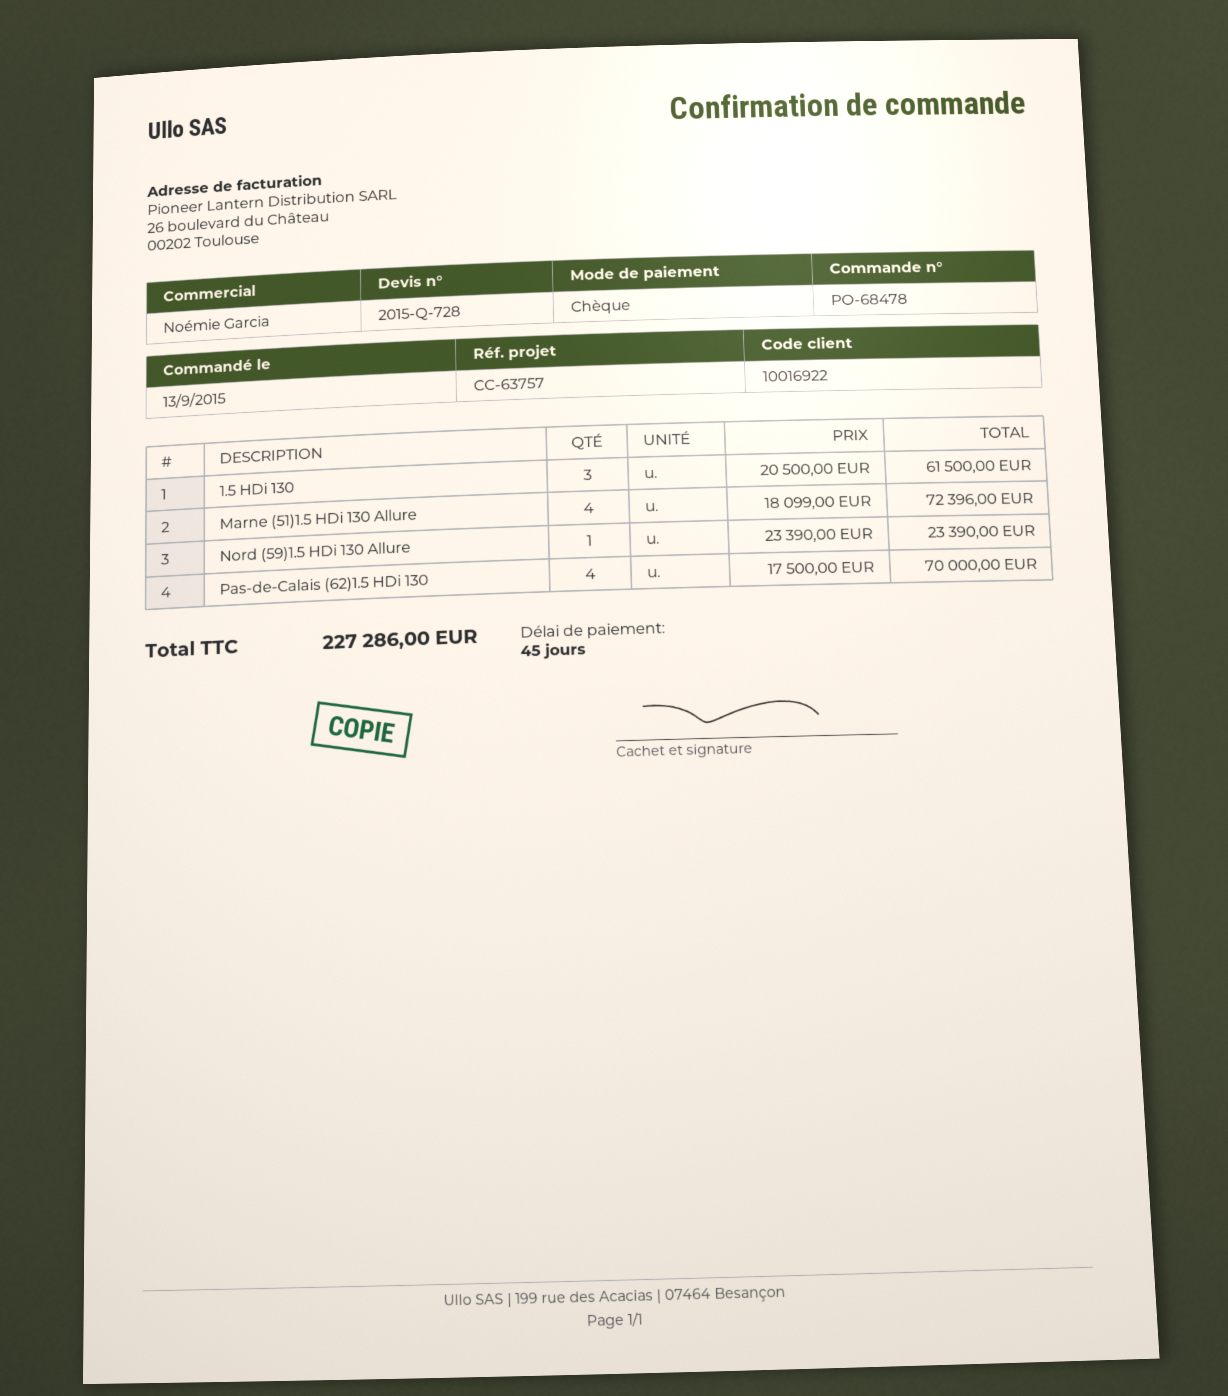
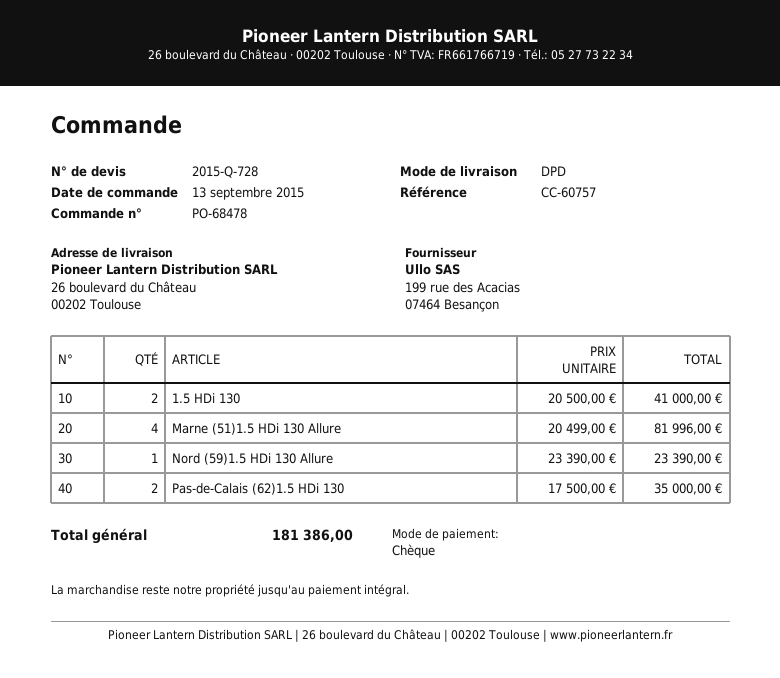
reference: CC-63757 -> CC-60757
1.5 HDi 130: 3 x 20500.00 = 61500.00 -> 2 x 20500.00 = 41000.00
Marne (51)1.5 HDi 130 Allure: 4 x 18099.00 = 72396.00 -> 4 x 20499.00 = 81996.00
Pas-de-Calais (62)1.5 HDi 130: 4 x 17500.00 = 70000.00 -> 2 x 17500.00 = 35000.00
total: 227286.00 -> 181386.00

